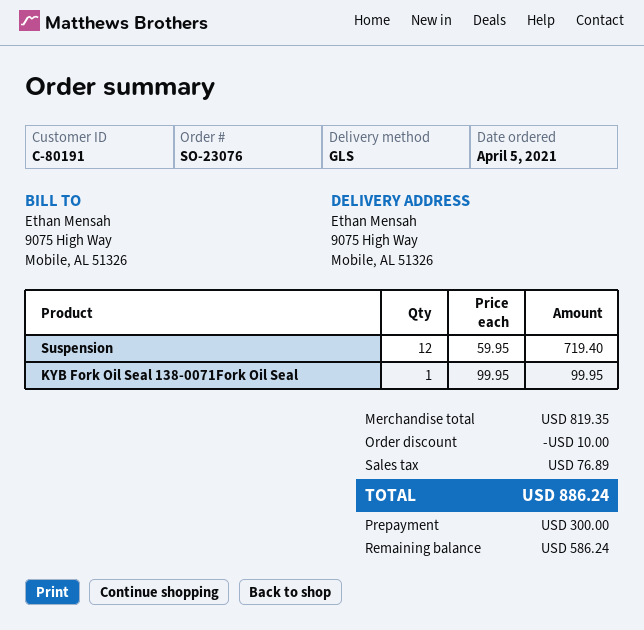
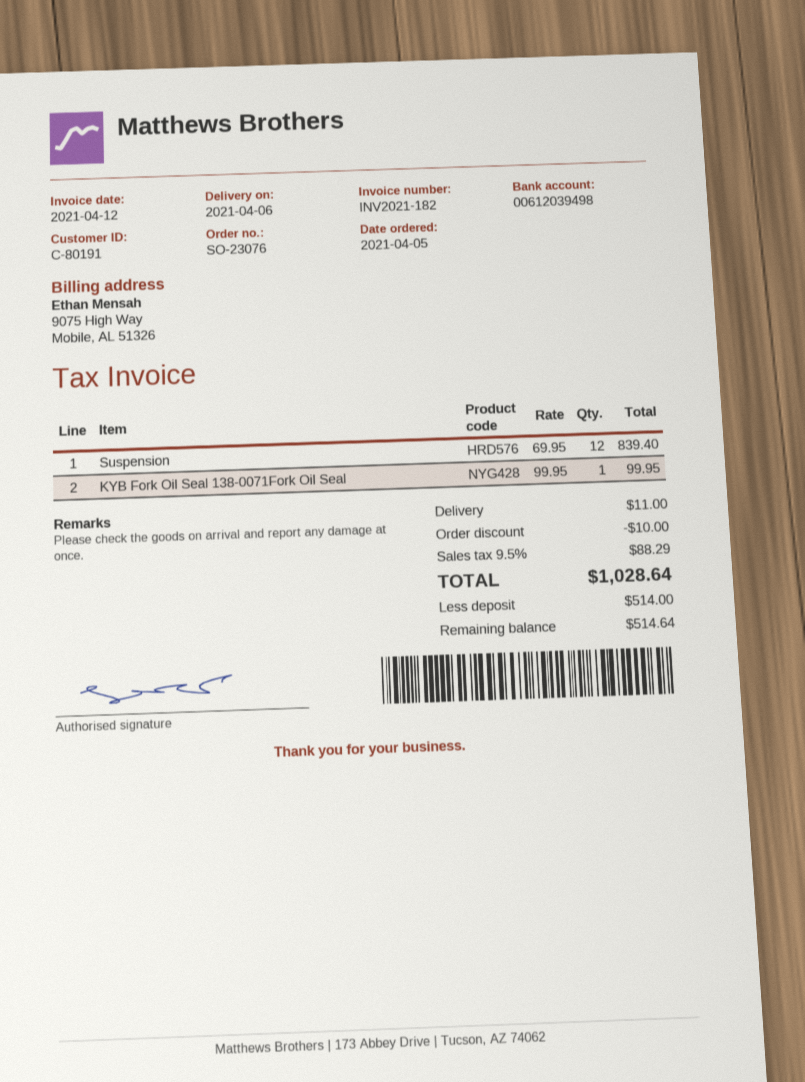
Suspension: 12 x 59.95 = 719.40 -> 12 x 69.95 = 839.40
shipping: none -> 11.00
tax: 76.89 -> 88.29
total: 886.24 -> 1028.64
deposit: 300.00 -> 514.00
balance: 586.24 -> 514.64

